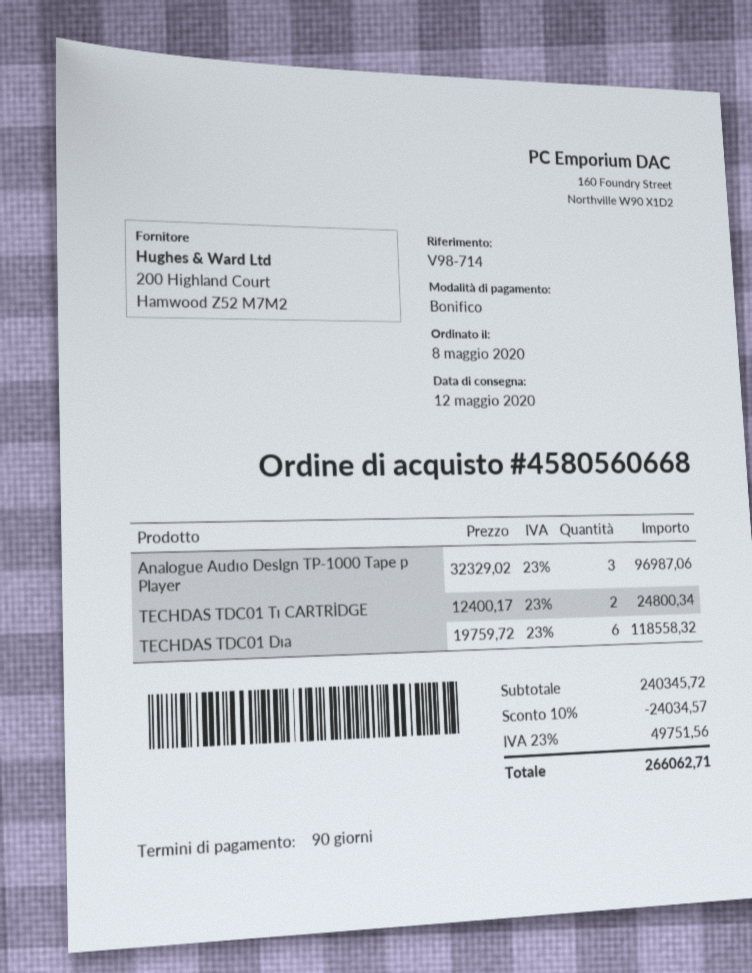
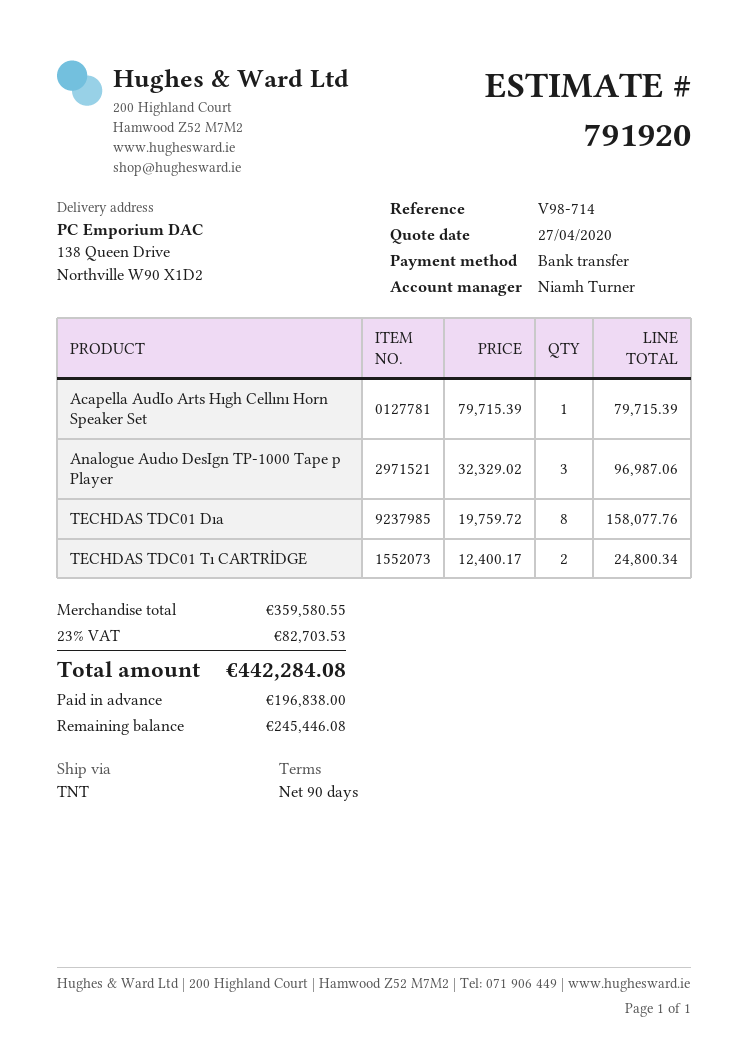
TECHDAS TDC01 Dıa: 6 x 19759.72 = 118558.32 -> 8 x 19759.72 = 158077.76
Acapella AudIo Arts Hıgh Cellını Horn Speaker Set: none -> 1 x 79715.39 = 79715.39
subtotal: 240345.72 -> 359580.55
discount: 10% = 24034.57 -> none
tax: 23% = 49751.56 -> 23% = 82703.53
total: 266062.71 -> 442284.08

